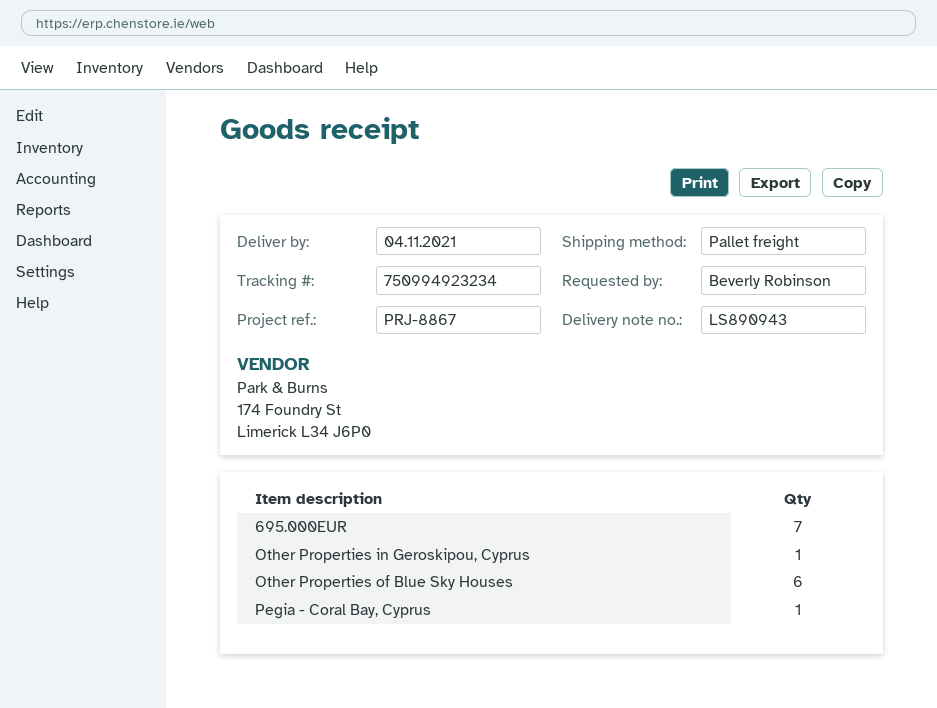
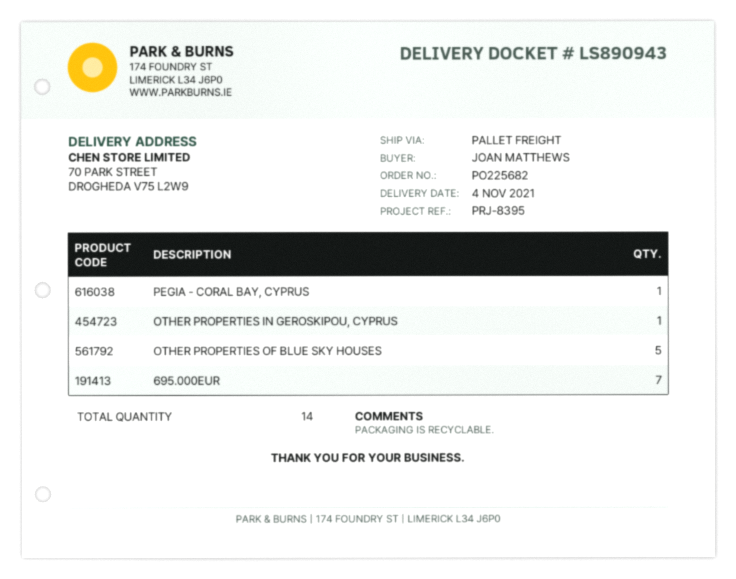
reference: PRJ-8867 -> PRJ-8395
ordered by: Beverly Robinson -> JOAN MATTHEWS
Other Properties of Blue Sky Houses: 6 -> 5

